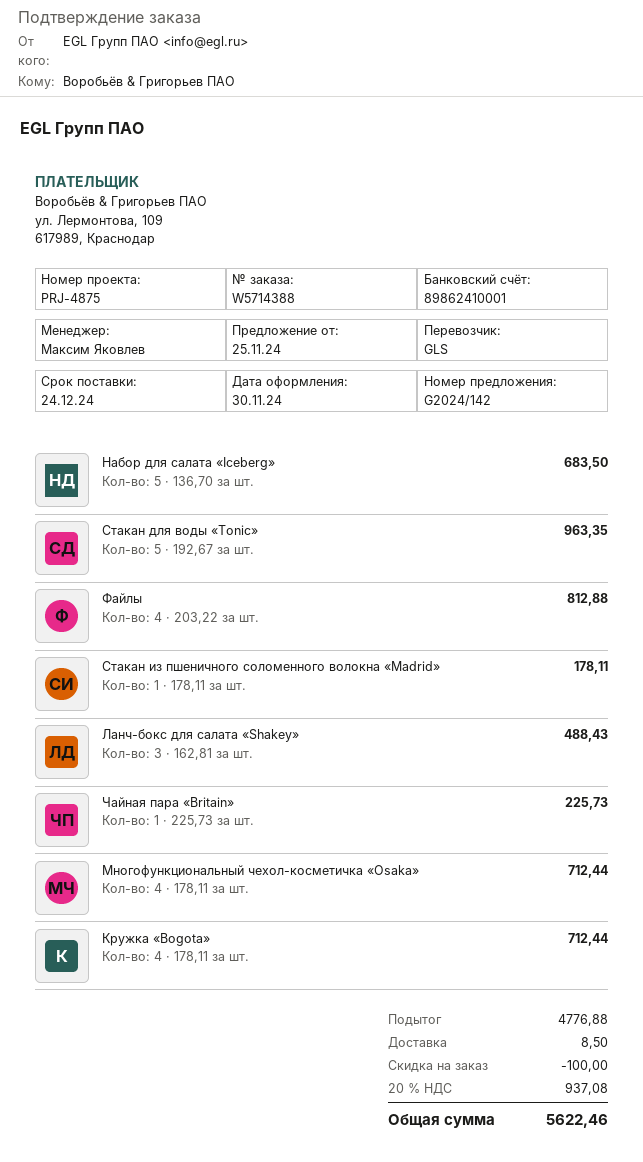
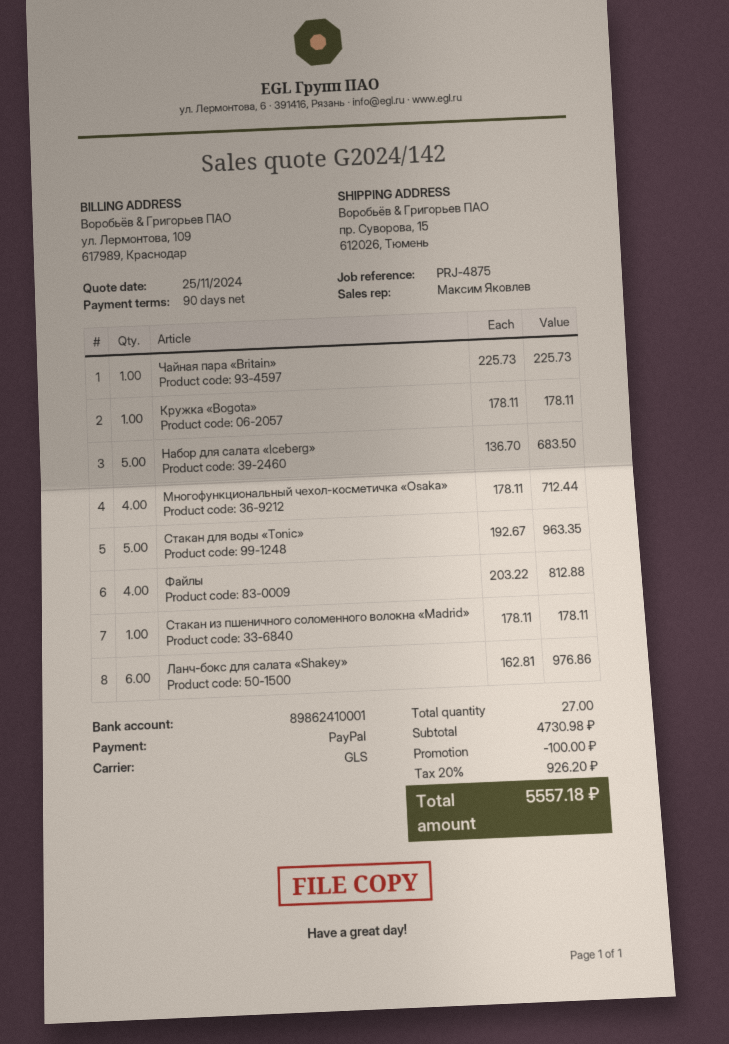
Ланч-бокс для салата «Shakey»: 3 x 162.81 = 488.43 -> 6 x 162.81 = 976.86
Кружка «Bogota»: 4 x 178.11 = 712.44 -> 1 x 178.11 = 178.11
subtotal: 4776.88 -> 4730.98
shipping: 8.50 -> none
tax: 20% = 937.08 -> 20% = 926.20
total: 5622.46 -> 5557.18

